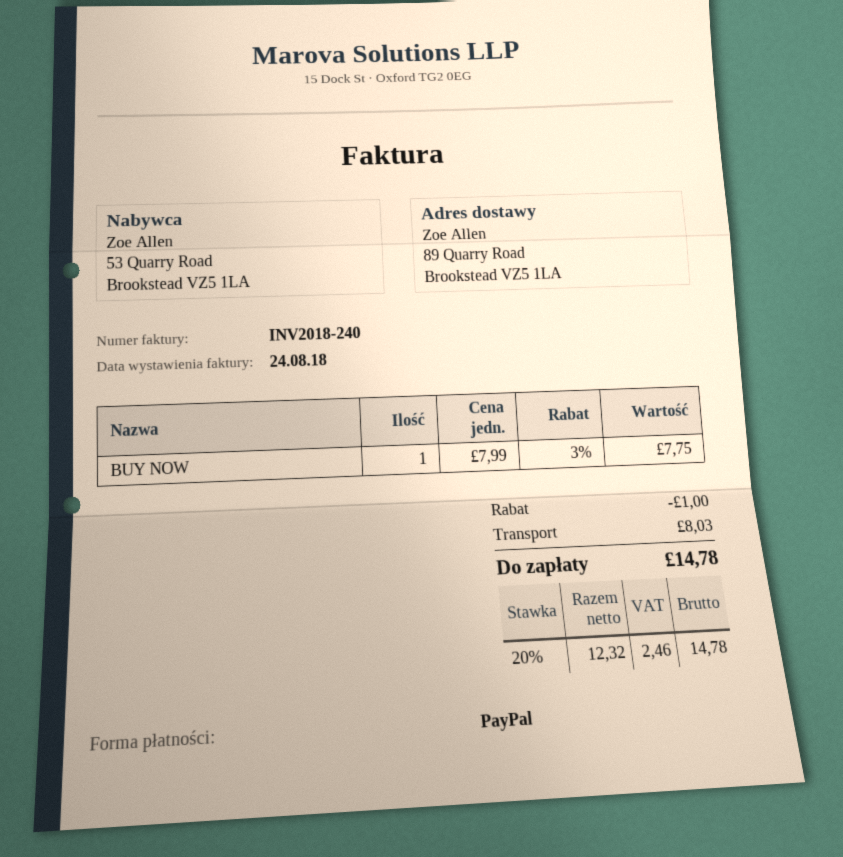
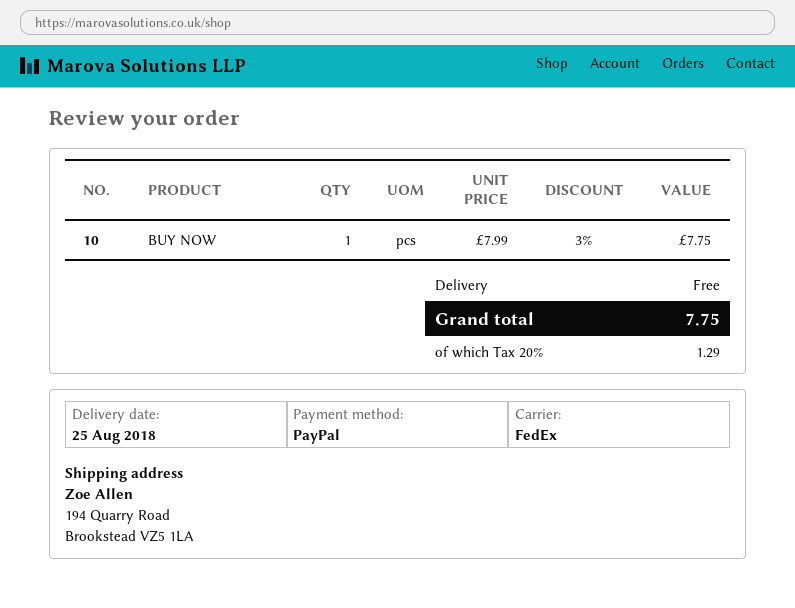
ship to: 89 Quarry Road, Brookstead VZ5 1LA -> 194 Quarry Road, Brookstead VZ5 1LA
discount: 1.00 -> none
shipping: 8.03 -> 0.00
tax: 20% = 2.46 -> 20% = 1.29
total: 14.78 -> 7.75

